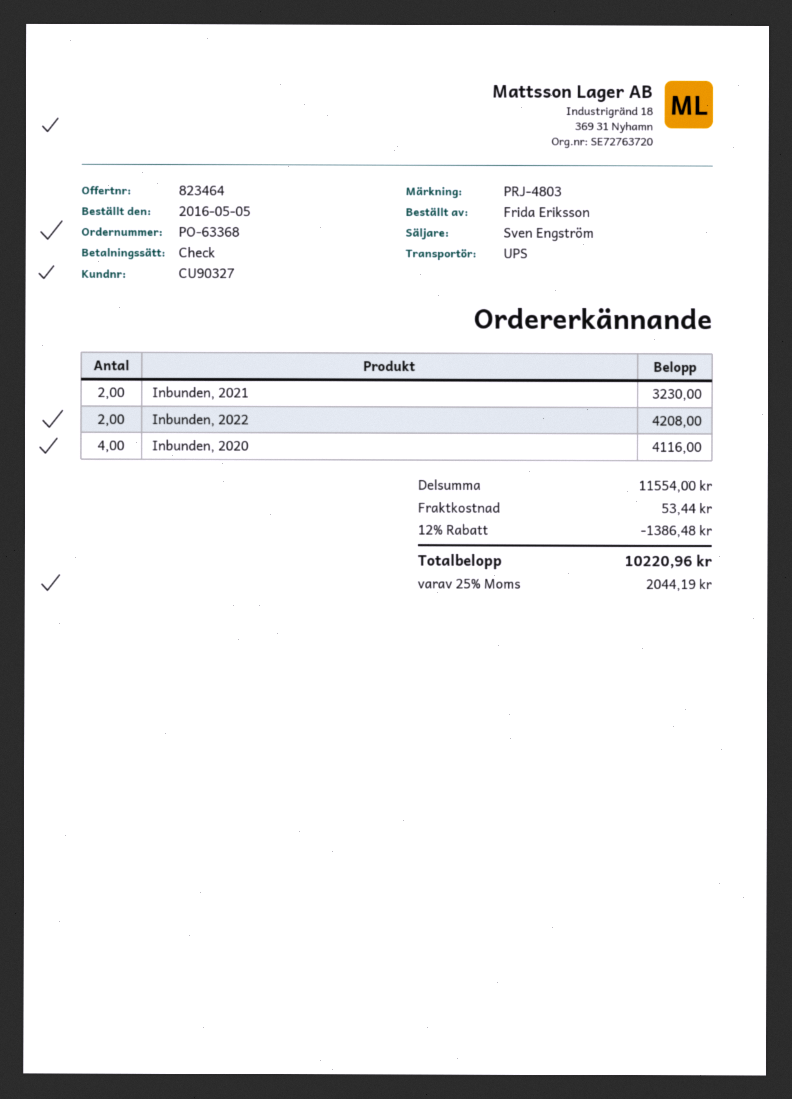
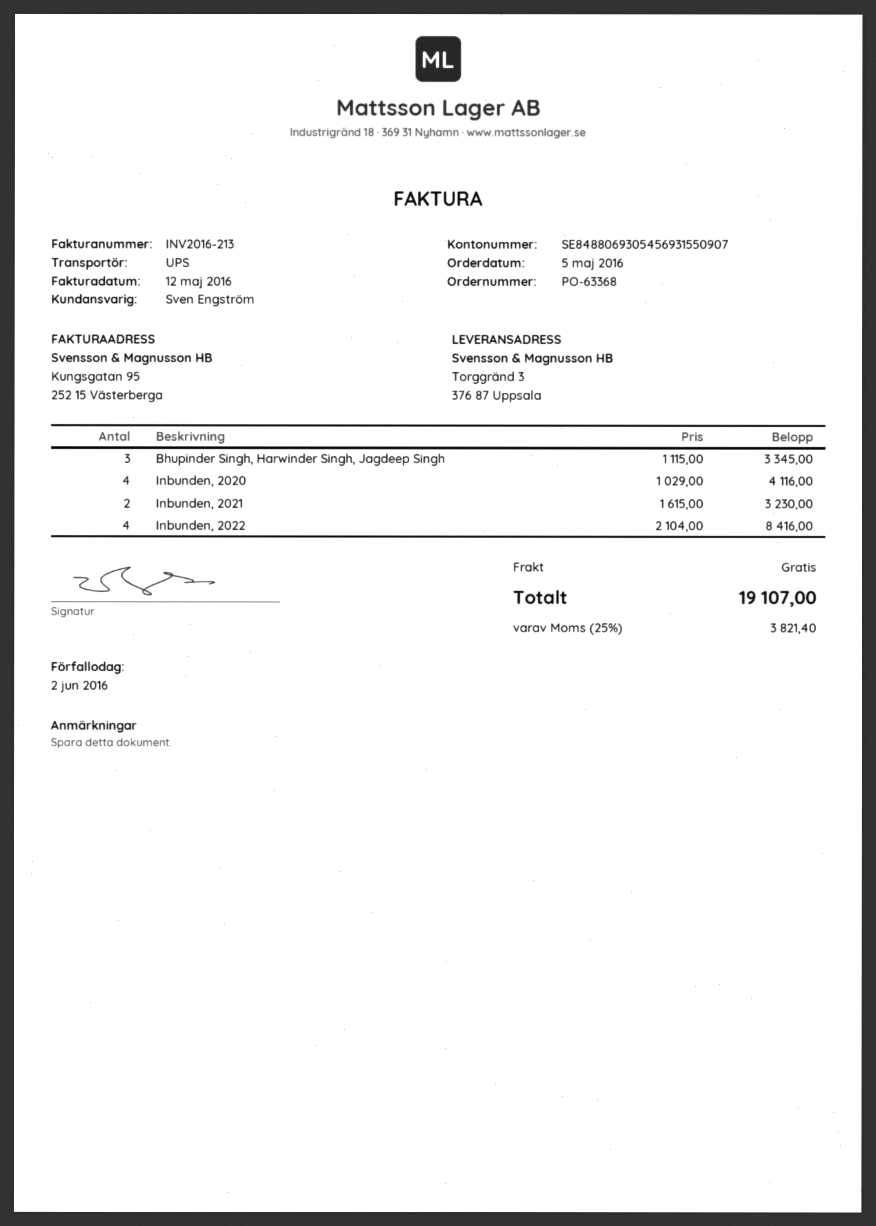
Inbunden, 2022: 2 for 4208.00 -> 4 for 8416.00
Bhupinder Singh, Harwinder Singh, Jagdeep Singh: none -> 3 for 3345.00
discount: 12% = 1386.48 -> none
shipping: 53.44 -> 0.00
tax: 25% = 2044.19 -> 25% = 3821.40
total: 10220.96 -> 19107.00

